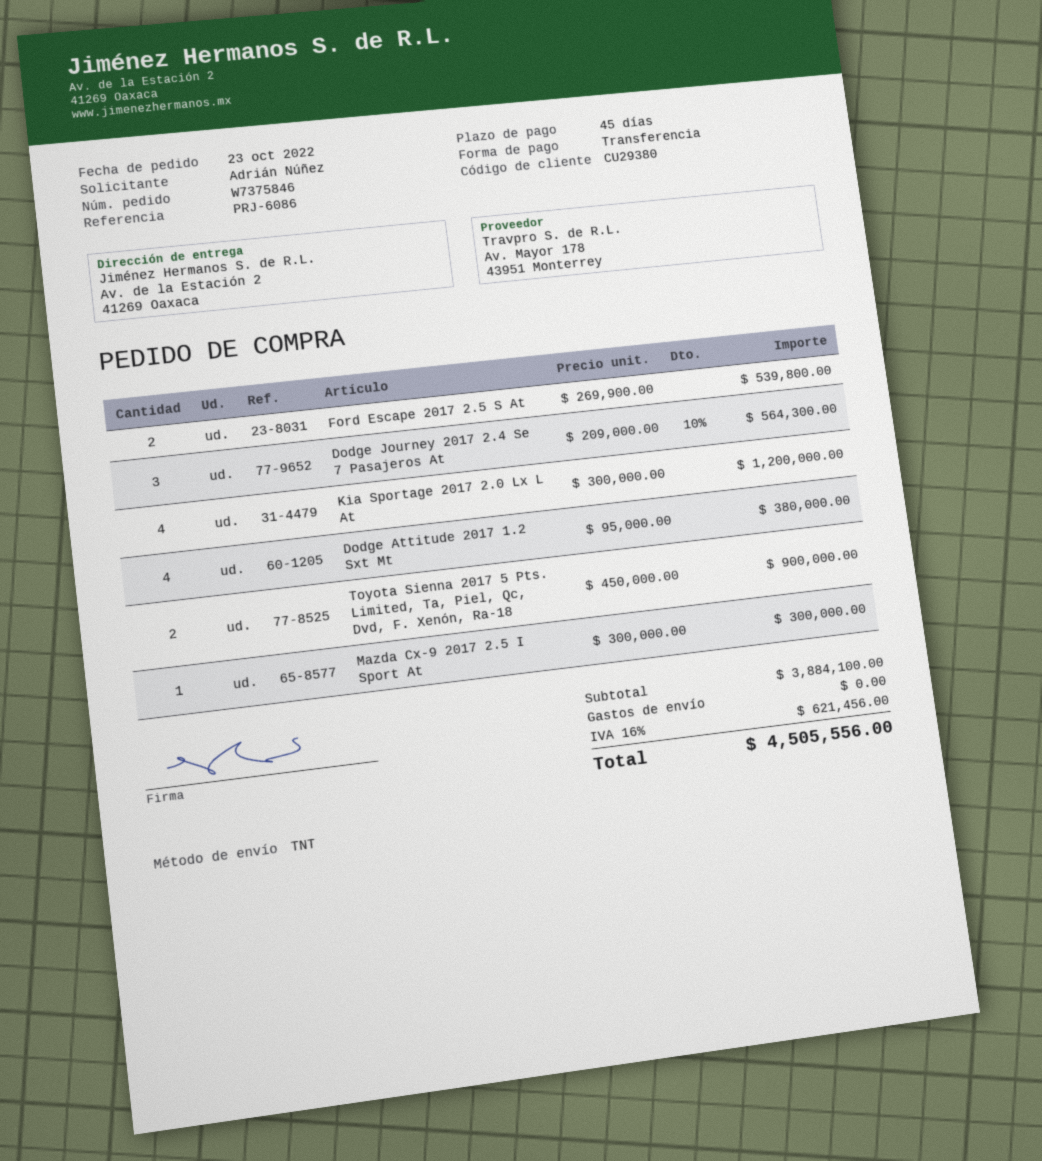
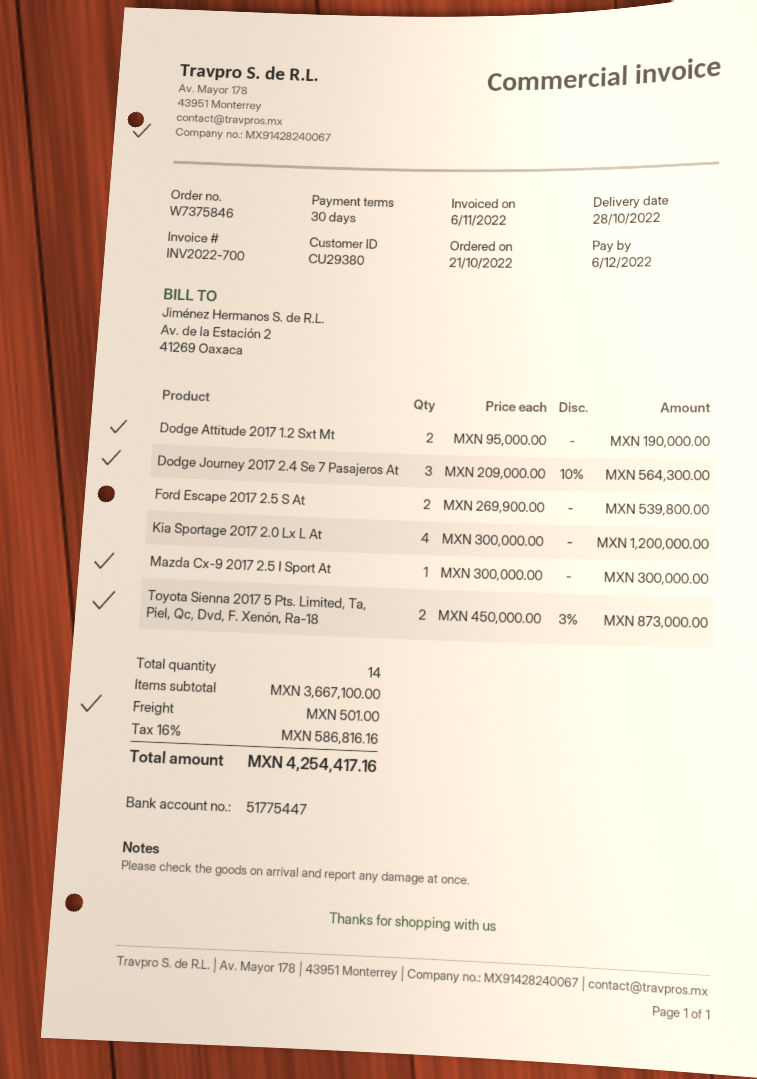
order date: 2022-10-23 -> 2022-10-21
payment terms: 45 days -> 30 days
Dodge Attitude 2017 1.2 Sxt Mt: 4 x 95000.00 = 380000.00 -> 2 x 95000.00 = 190000.00
Toyota Sienna 2017 5 Pts. Limited, Ta, Piel, Qc, Dvd, F. Xenón, Ra-18: 2 x 450000.00 = 900000.00 -> 2 x 450000.00 - 3% = 873000.00
subtotal: 3884100.00 -> 3667100.00
shipping: 0.00 -> 501.00
tax: 16% = 621456.00 -> 16% = 586816.16
total: 4505556.00 -> 4254417.16

